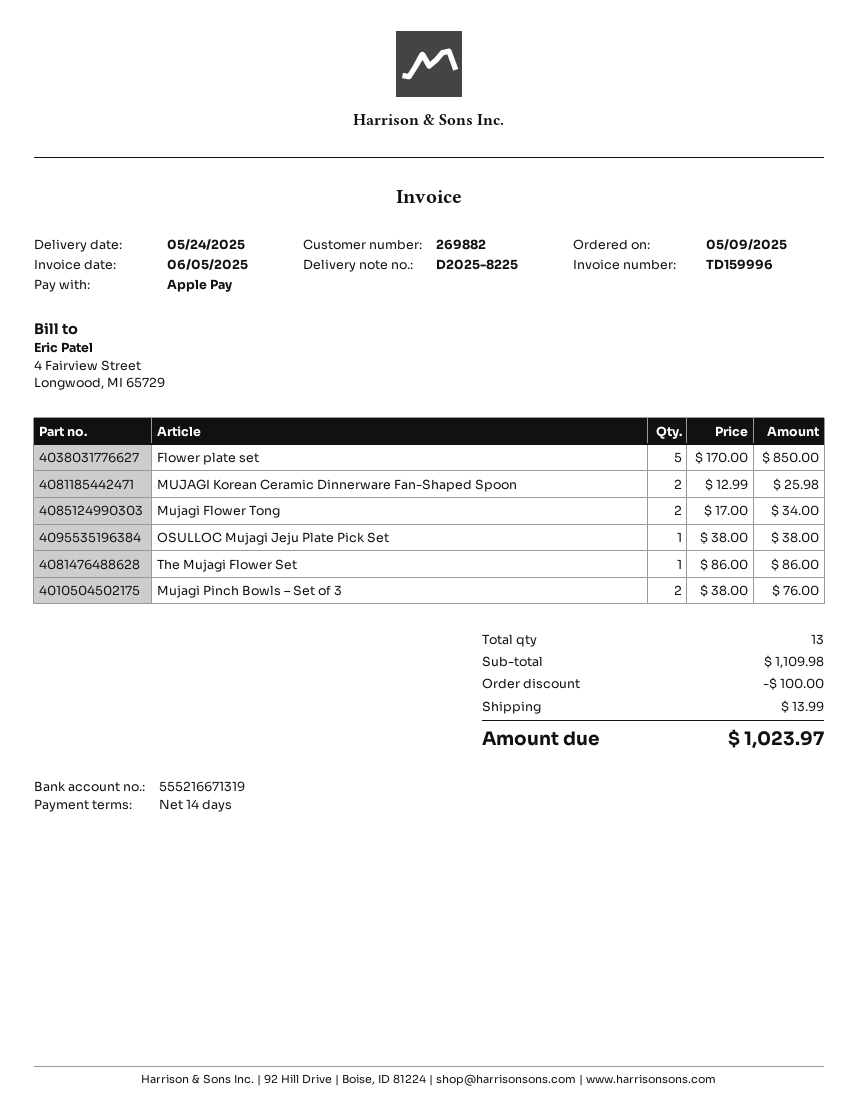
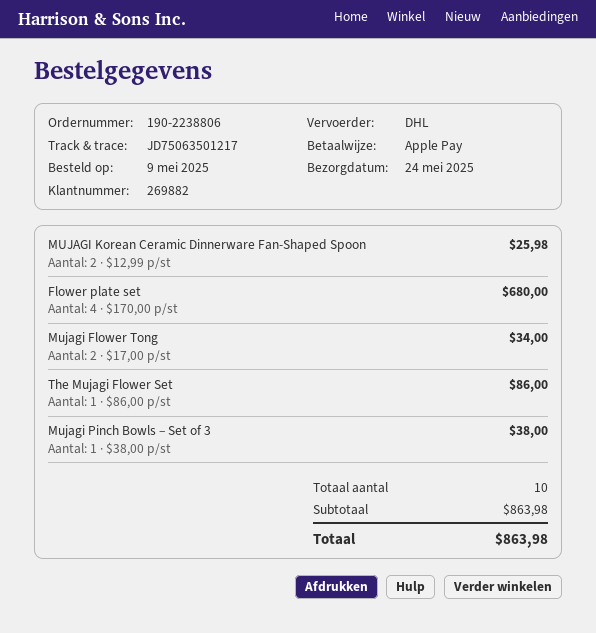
Flower plate set: 5 x 170.00 = 850.00 -> 4 x 170.00 = 680.00
OSULLOC Mujagi Jeju Plate Pick Set: 1 x 38.00 = 38.00 -> none
Mujagi Pinch Bowls – Set of 3: 2 x 38.00 = 76.00 -> 1 x 38.00 = 38.00
total quantity: 13 -> 10
subtotal: 1109.98 -> 863.98
discount: 100.00 -> none
shipping: 13.99 -> none
total: 1023.97 -> 863.98

